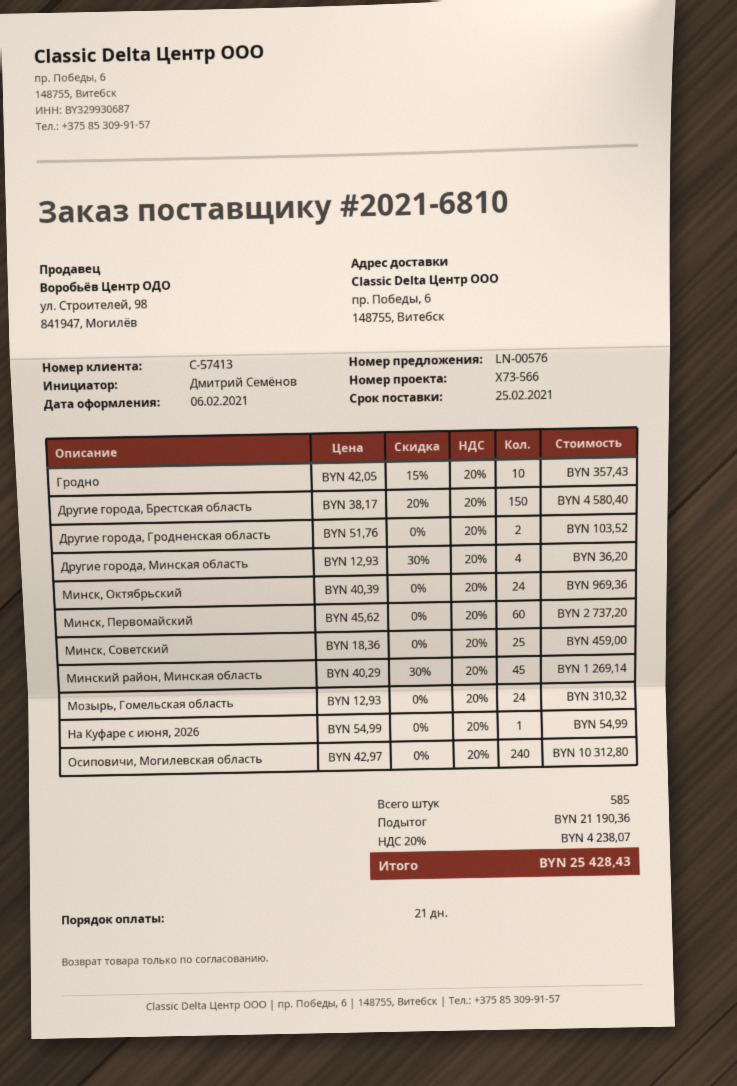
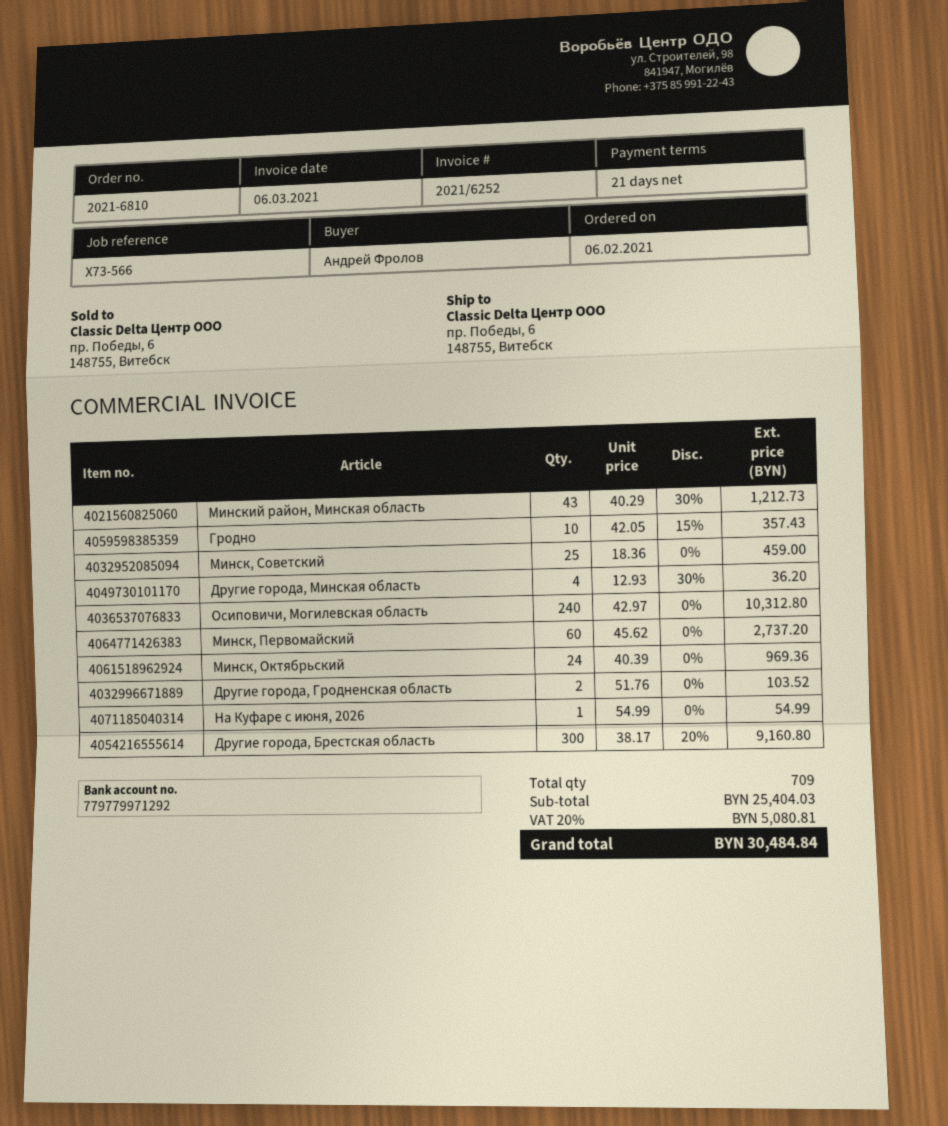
ordered by: Дмитрий Семёнов -> Андрей Фролов
Другие города, Брестская область: 150 x 38.17 - 20% = 4580.40 -> 300 x 38.17 - 20% = 9160.80
Минский район, Минская область: 45 x 40.29 - 30% = 1269.14 -> 43 x 40.29 - 30% = 1212.73
Мозырь, Гомельская область: 24 x 12.93 = 310.32 -> none
total quantity: 585 -> 709
subtotal: 21190.36 -> 25404.03
tax: 20% = 4238.07 -> 20% = 5080.81
total: 25428.43 -> 30484.84

